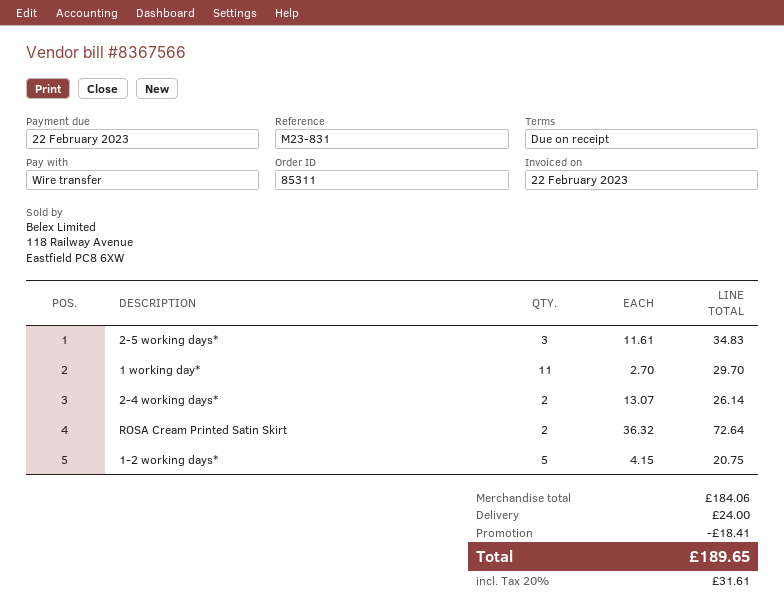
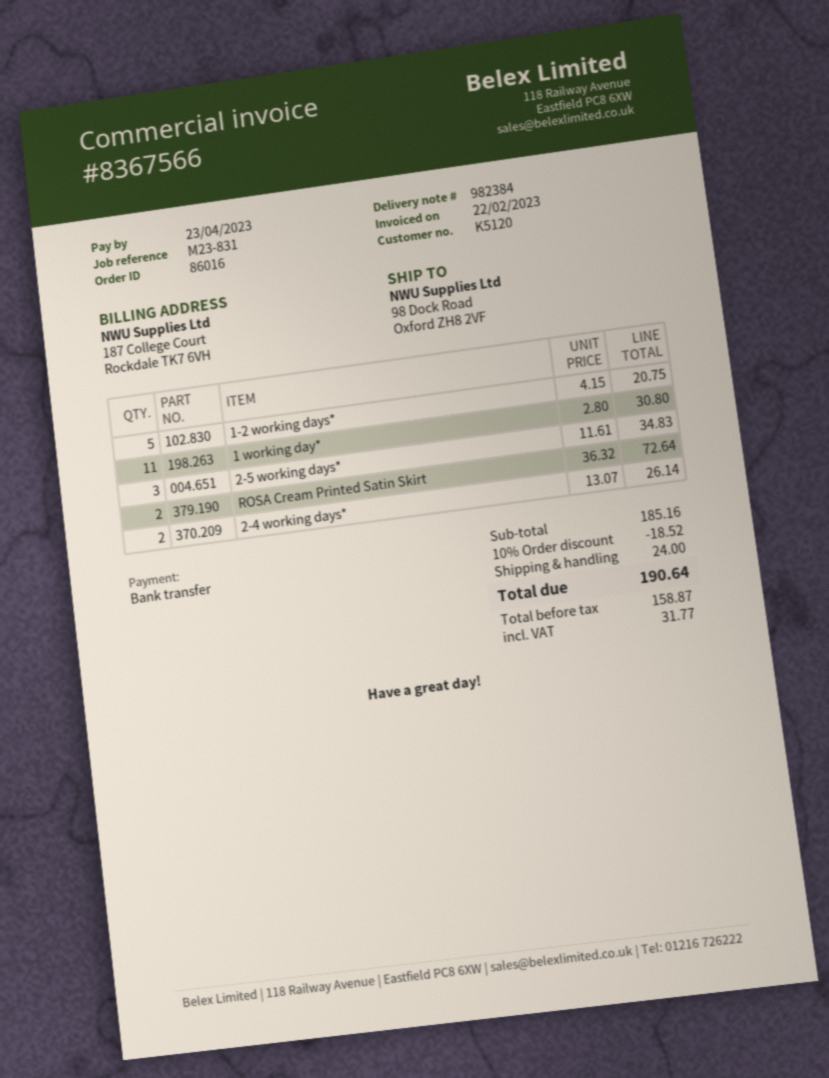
order number: 85311 -> 86016
due date: 2023-02-22 -> 2023-04-23
1 working day*: 11 x 2.70 = 29.70 -> 11 x 2.80 = 30.80
subtotal: 184.06 -> 185.16
discount: 18.41 -> 18.52
tax: 31.61 -> 31.77
total: 189.65 -> 190.64

